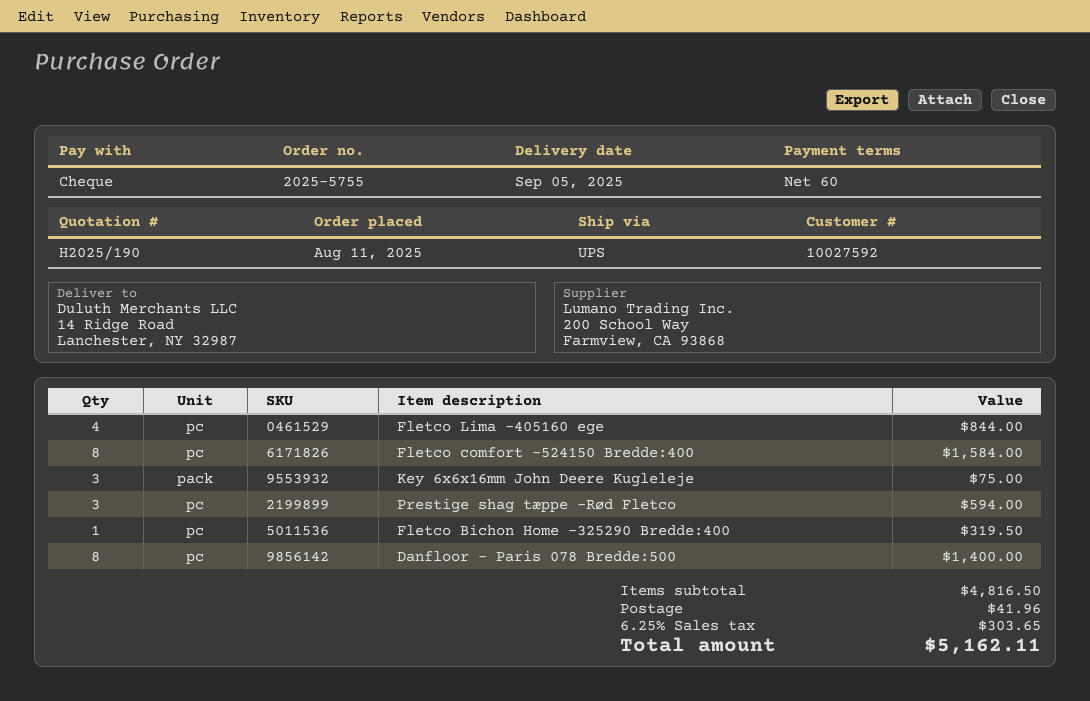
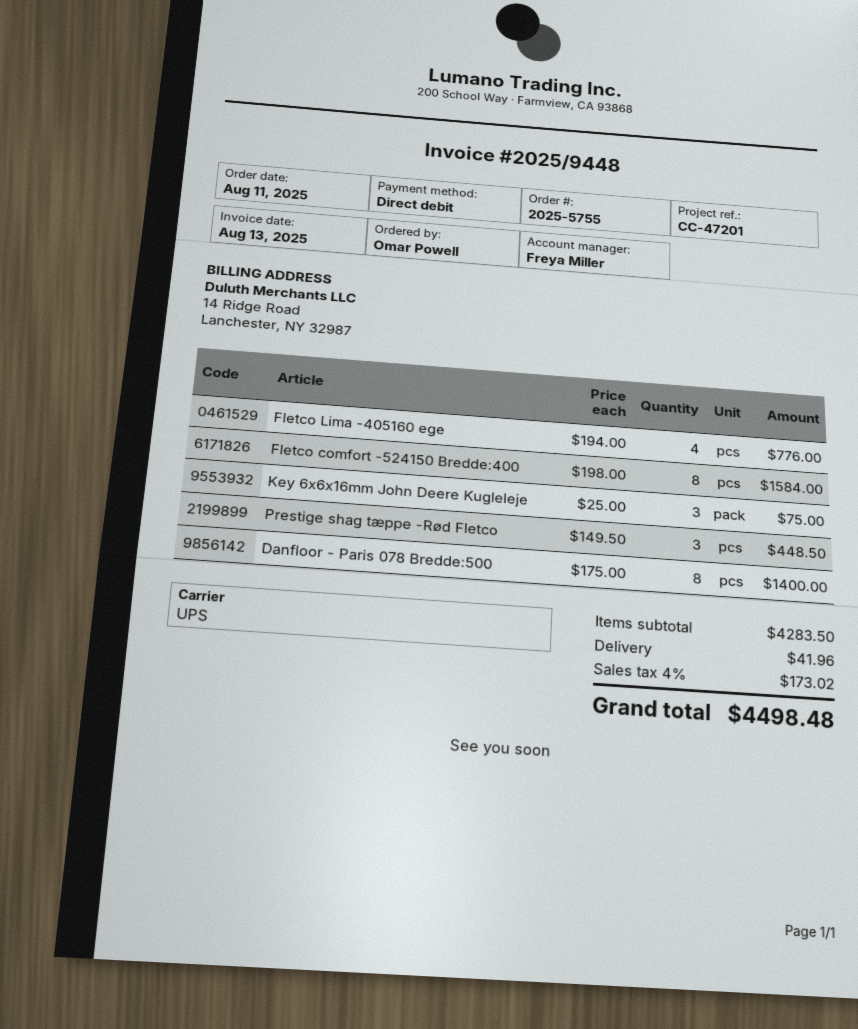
payment method: cheque -> direct debit
Fletco Lima -405160 ege: 4 for 844.00 -> 4 for 776.00
Prestige shag tæppe -Rød Fletco: 3 for 594.00 -> 3 for 448.50
Fletco Bichon Home -325290 Bredde:400: 1 for 319.50 -> none
subtotal: 4816.50 -> 4283.50
tax: 6.25% = 303.65 -> 4% = 173.02
total: 5162.11 -> 4498.48

